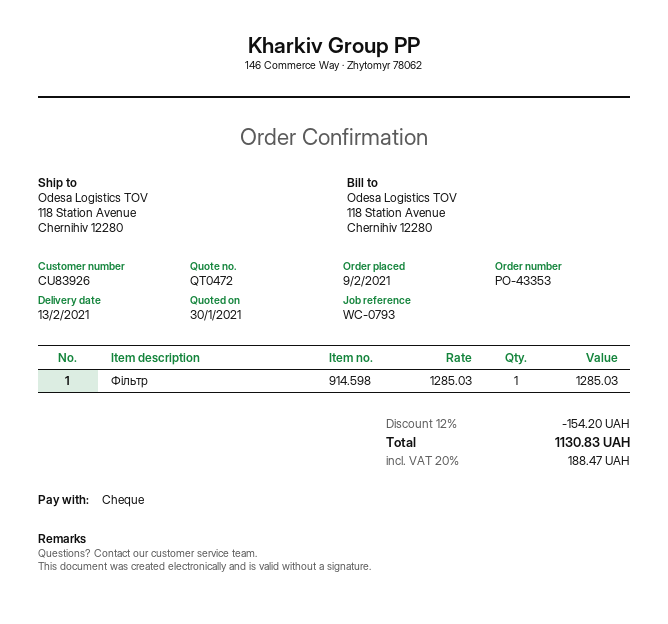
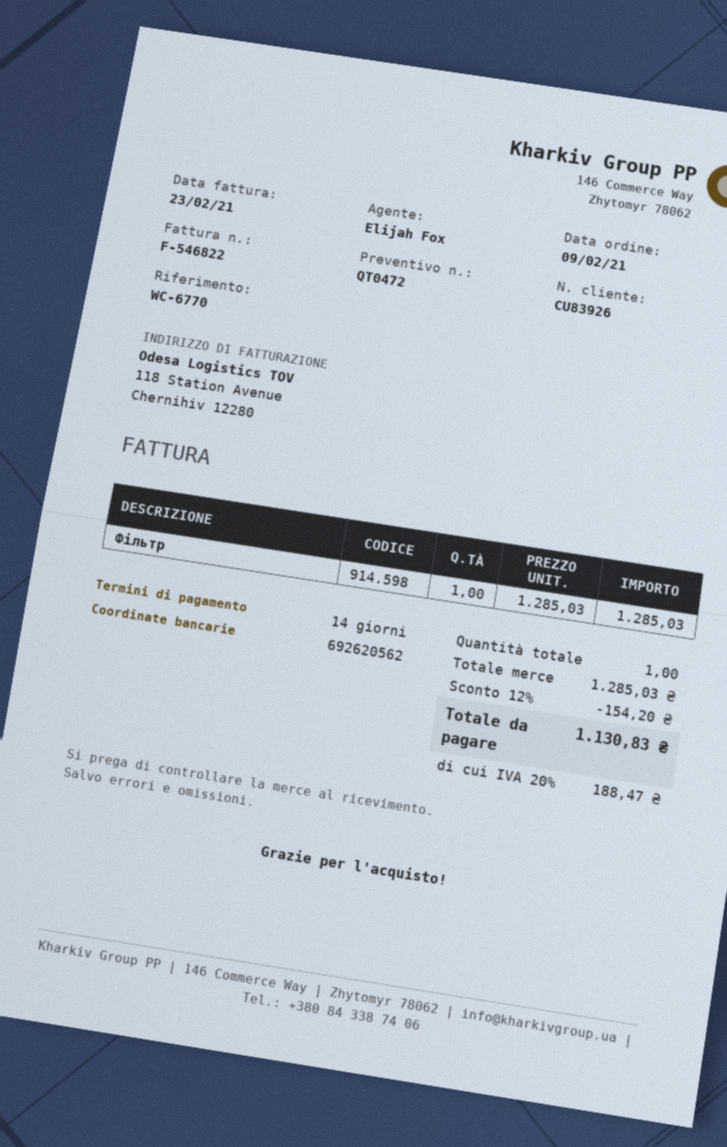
reference: WC-0793 -> WC-6770

